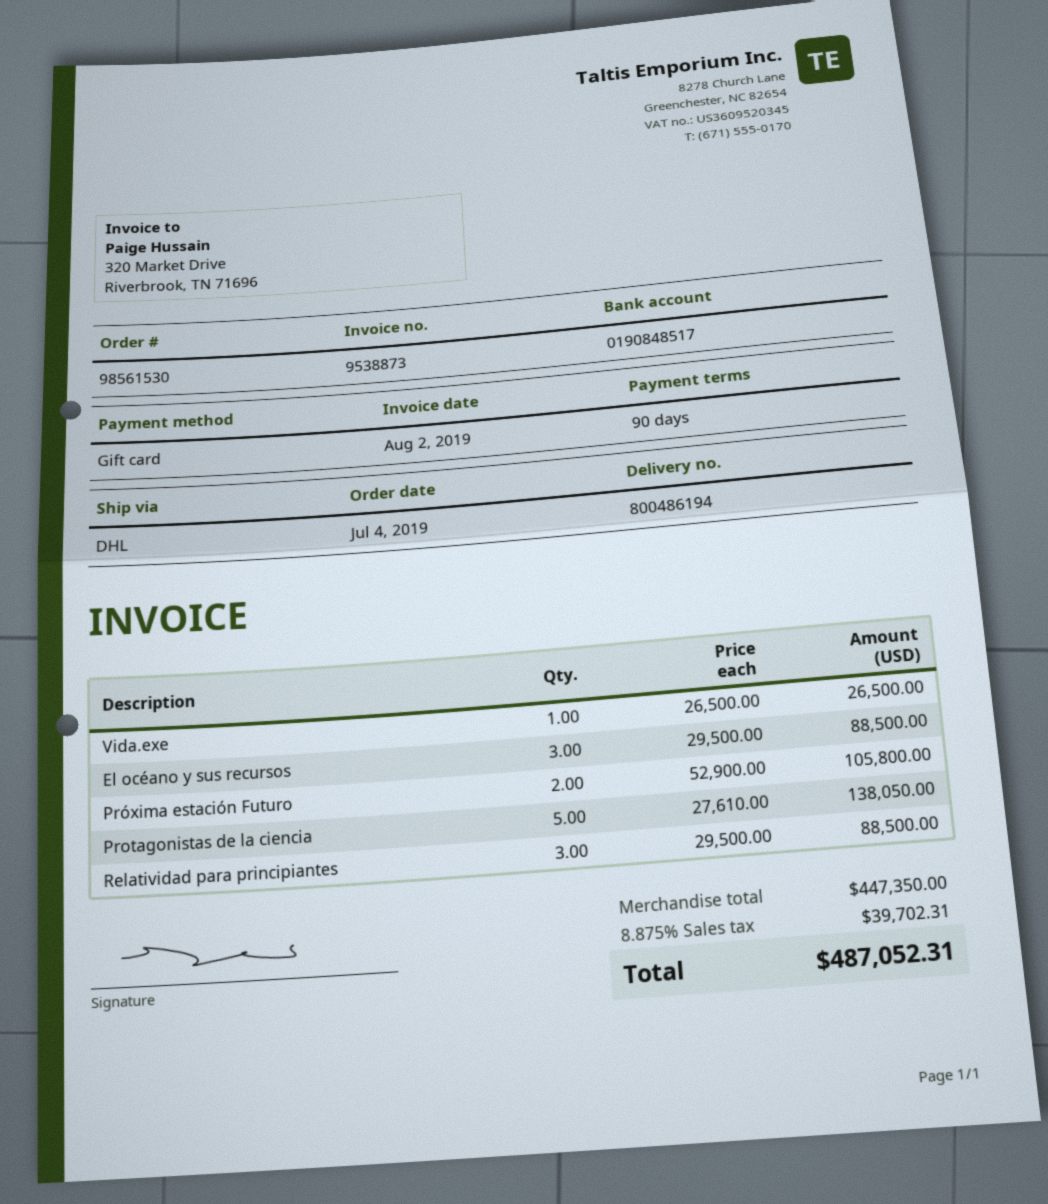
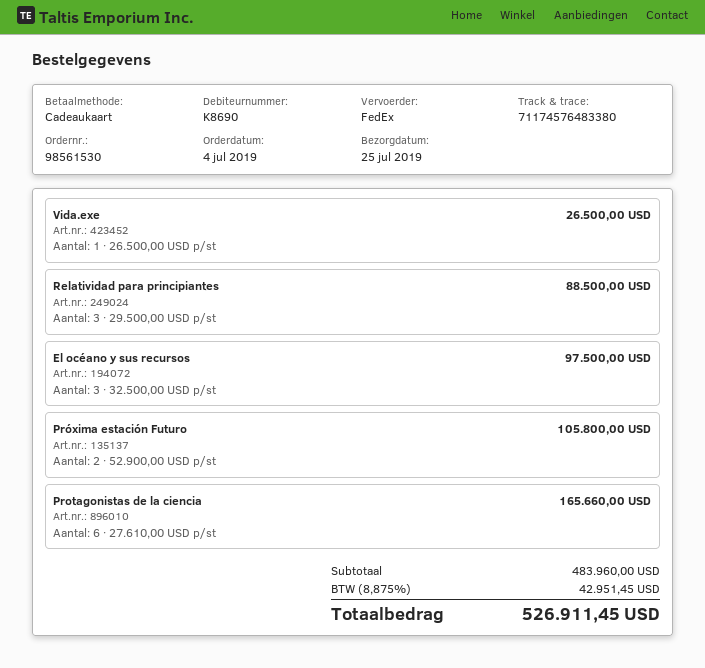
shipping method: DHL -> FedEx
El océano y sus recursos: 3 x 29500.00 = 88500.00 -> 3 x 32500.00 = 97500.00
Protagonistas de la ciencia: 5 x 27610.00 = 138050.00 -> 6 x 27610.00 = 165660.00
subtotal: 447350.00 -> 483960.00
tax: 8.875% = 39702.31 -> 8.875% = 42951.45
total: 487052.31 -> 526911.45

